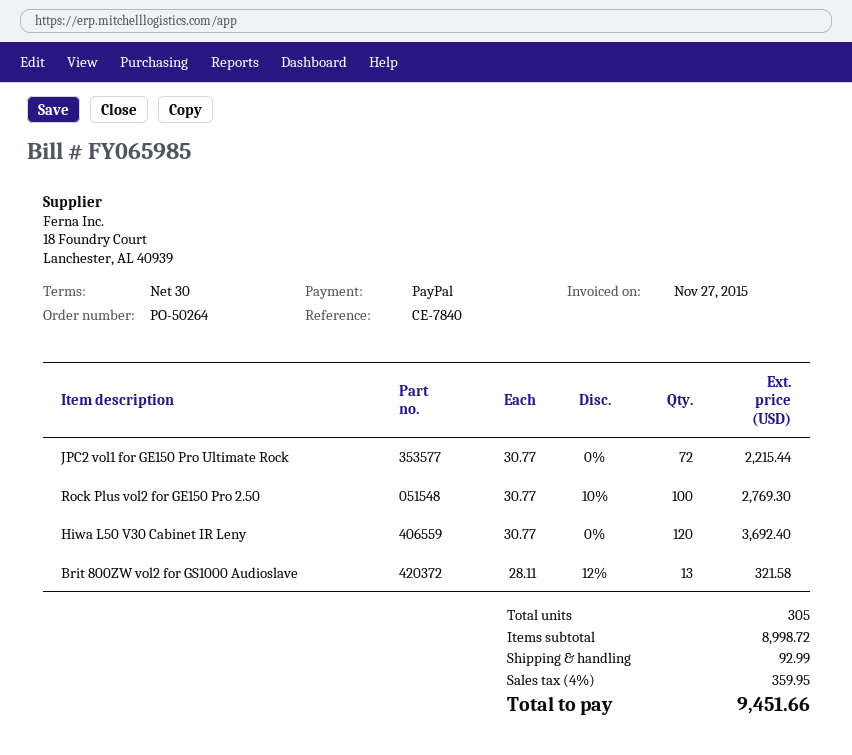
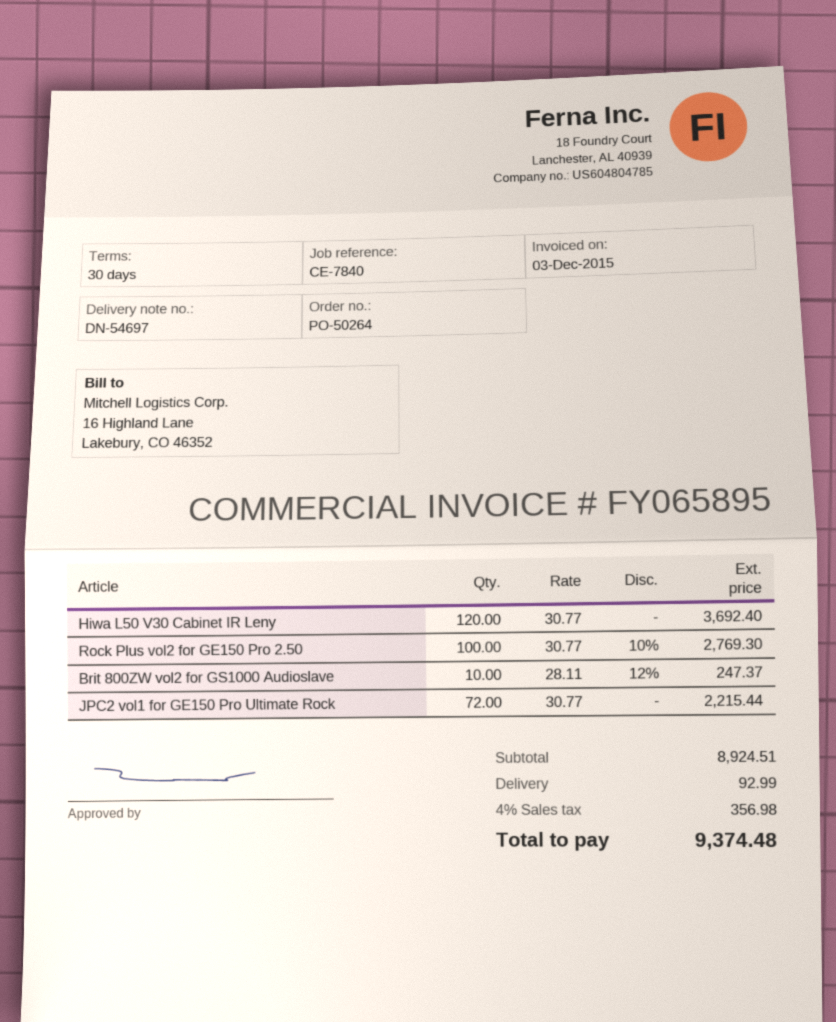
invoice number: FY065985 -> FY065895
invoice date: 2015-11-27 -> 2015-12-03
Brit 800ZW vol2 for GS1000 Audioslave: 13 x 28.11 - 12% = 321.58 -> 10 x 28.11 - 12% = 247.37
subtotal: 8998.72 -> 8924.51
tax: 4% = 359.95 -> 4% = 356.98
total: 9451.66 -> 9374.48

